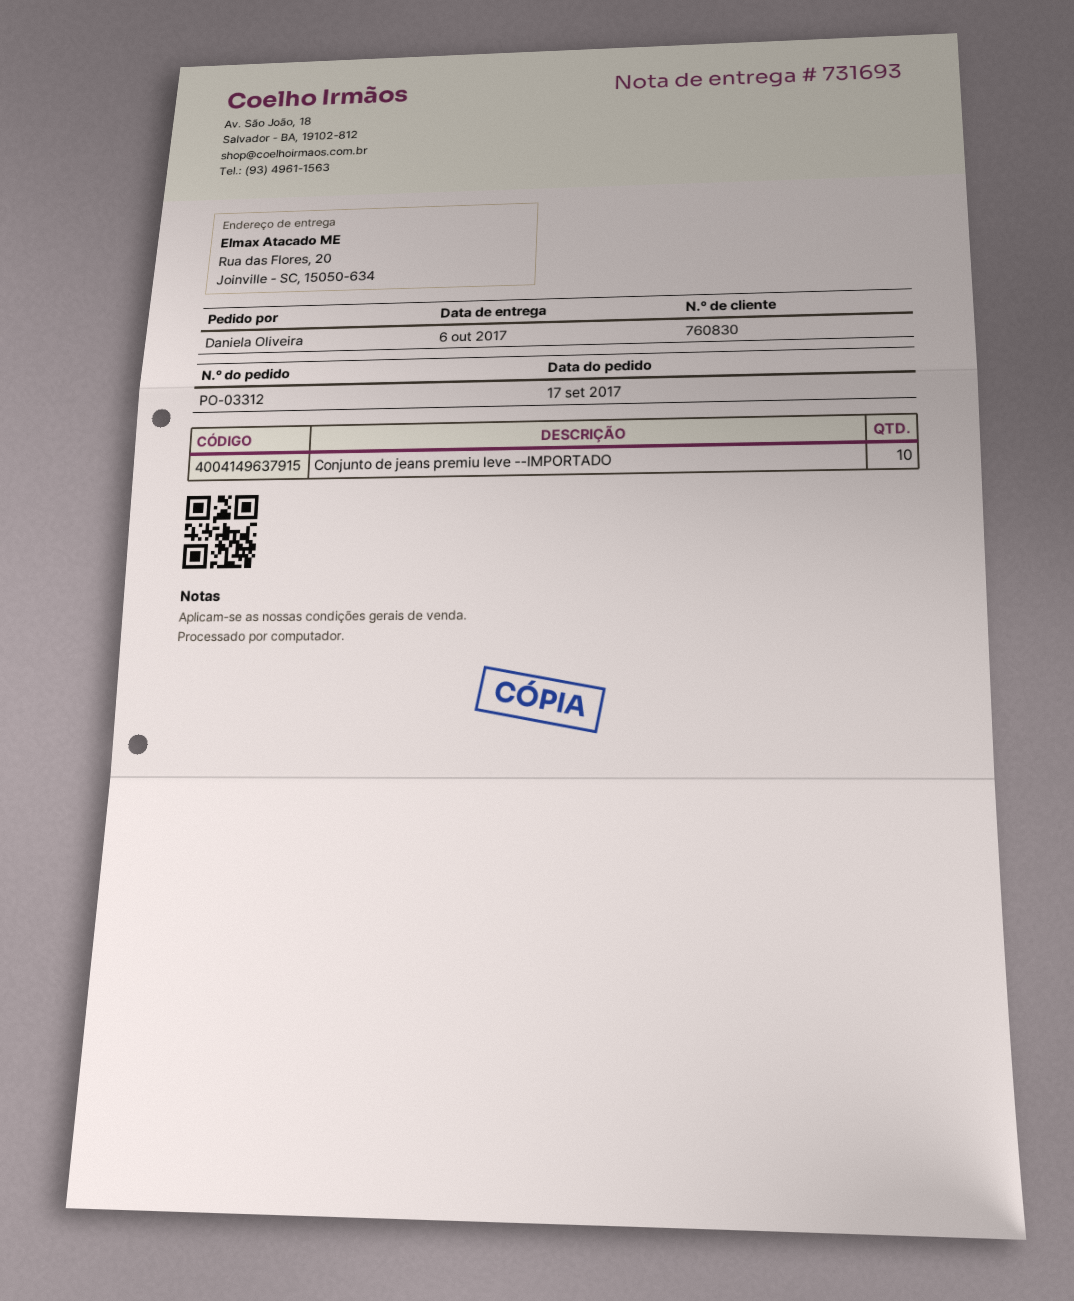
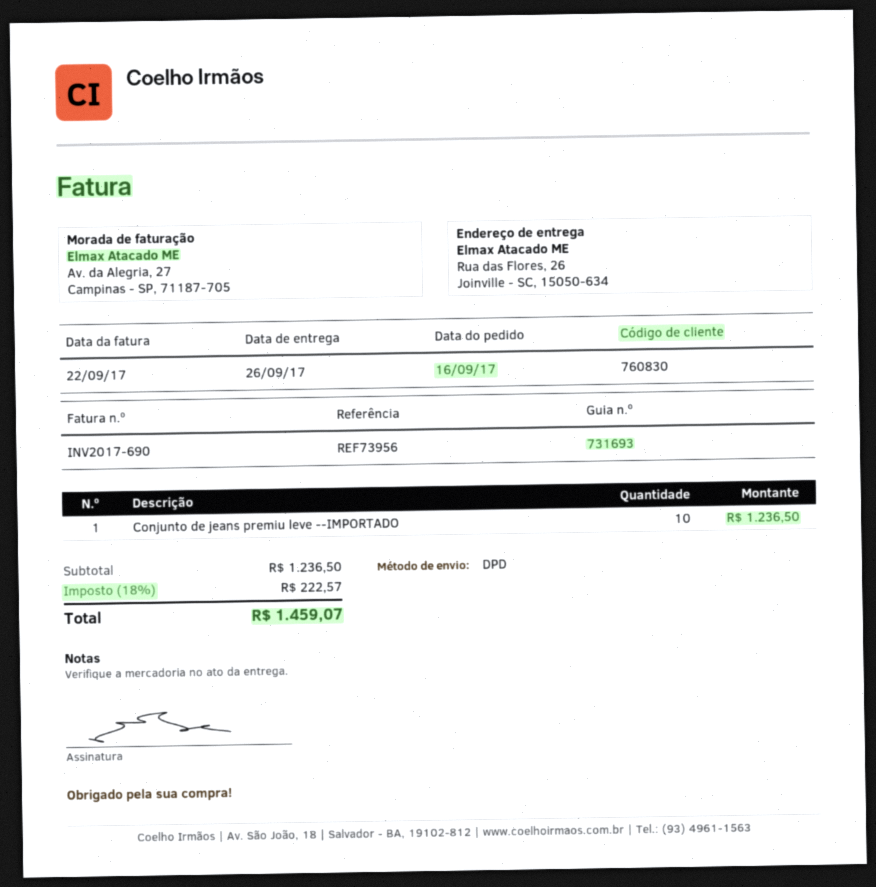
order date: 2017-09-17 -> 2017-09-16
delivery date: 2017-10-06 -> 2017-09-26
ship to: Rua das Flores, 20, Joinville - SC, 15050-634 -> Rua das Flores, 26, Joinville - SC, 15050-634

